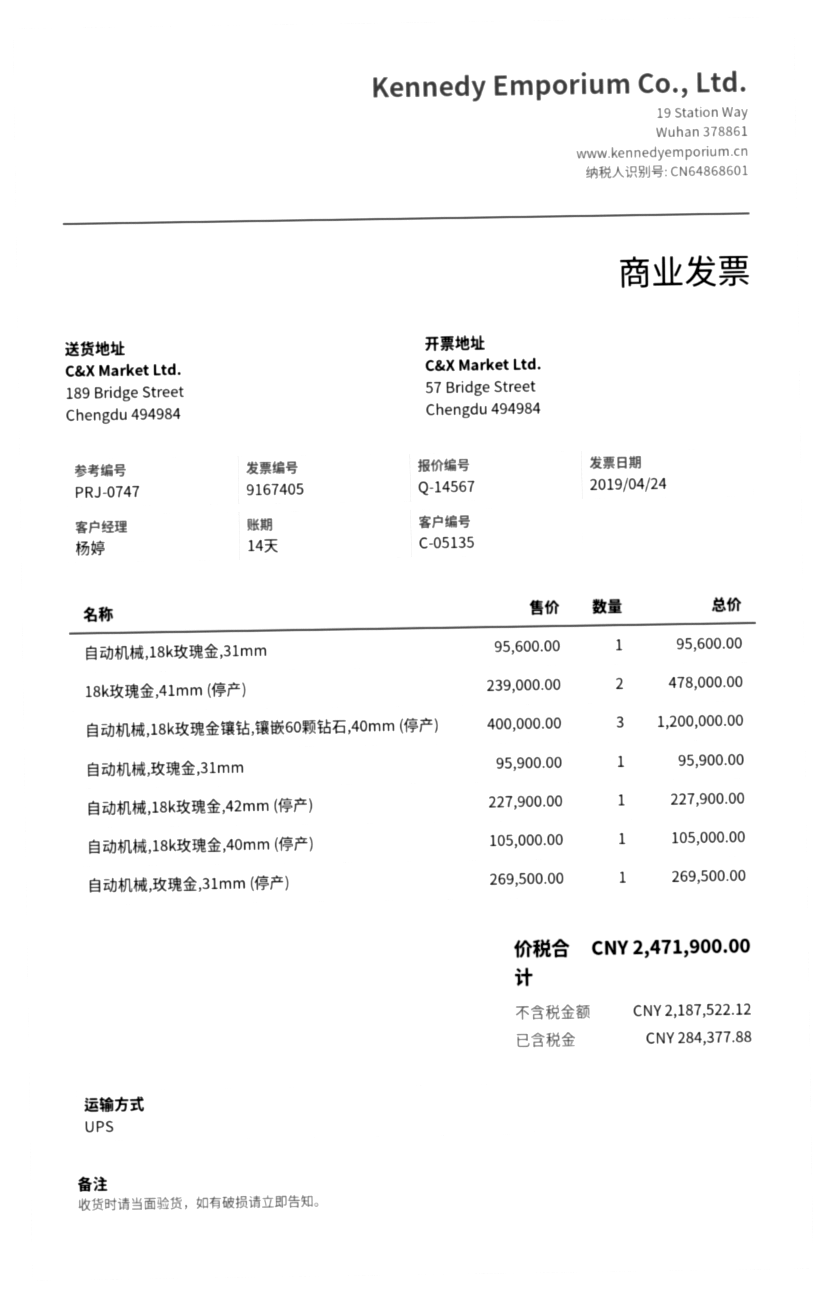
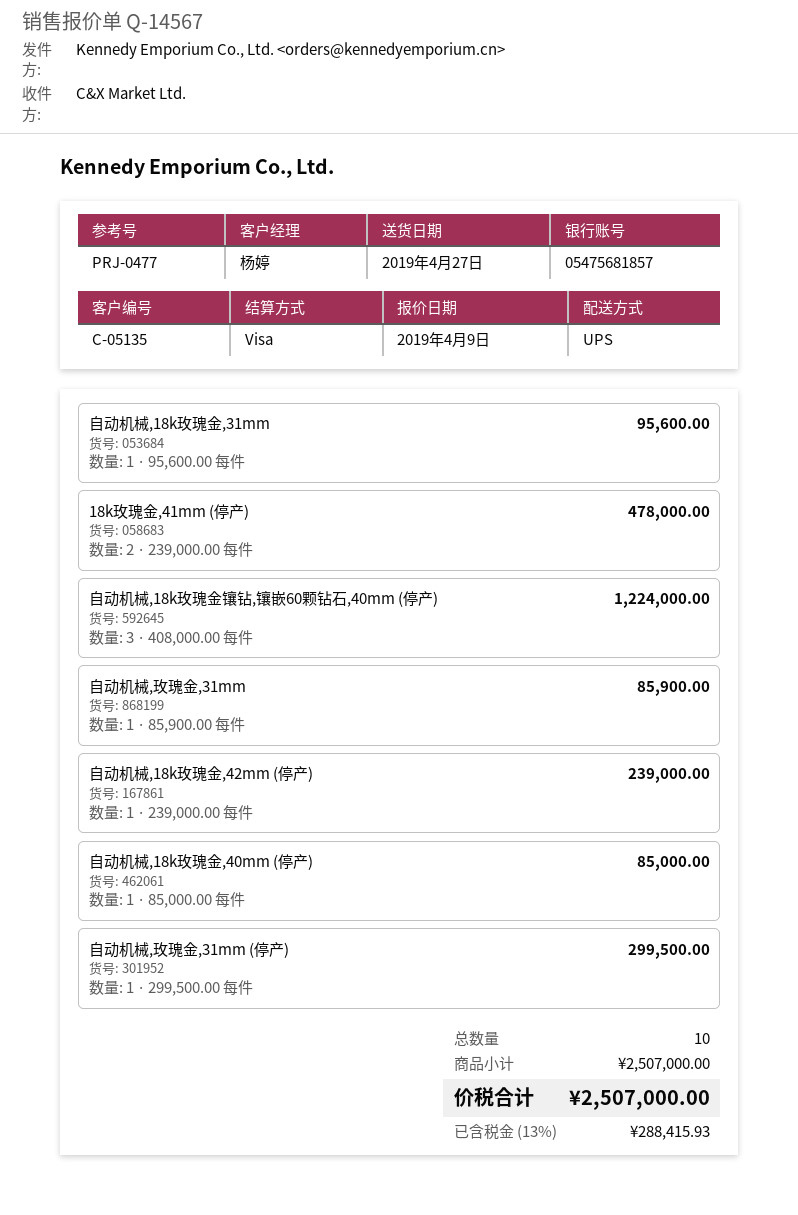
reference: PRJ-0747 -> PRJ-0477
自动机械,18k玫瑰金镶钻,镶嵌60颗钻石,40mm (停产): 3 x 400000.00 = 1200000.00 -> 3 x 408000.00 = 1224000.00
自动机械,玫瑰金,31mm: 1 x 95900.00 = 95900.00 -> 1 x 85900.00 = 85900.00
自动机械,18k玫瑰金,42mm (停产): 1 x 227900.00 = 227900.00 -> 1 x 239000.00 = 239000.00
自动机械,18k玫瑰金,40mm (停产): 1 x 105000.00 = 105000.00 -> 1 x 85000.00 = 85000.00
自动机械,玫瑰金,31mm (停产): 1 x 269500.00 = 269500.00 -> 1 x 299500.00 = 299500.00
tax: 284377.88 -> 288415.93
total: 2471900.00 -> 2507000.00

